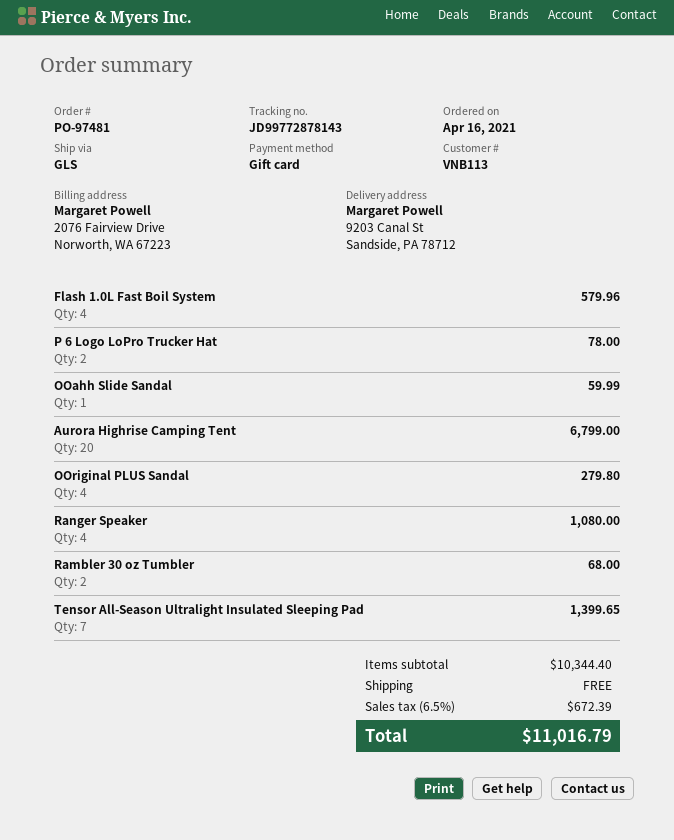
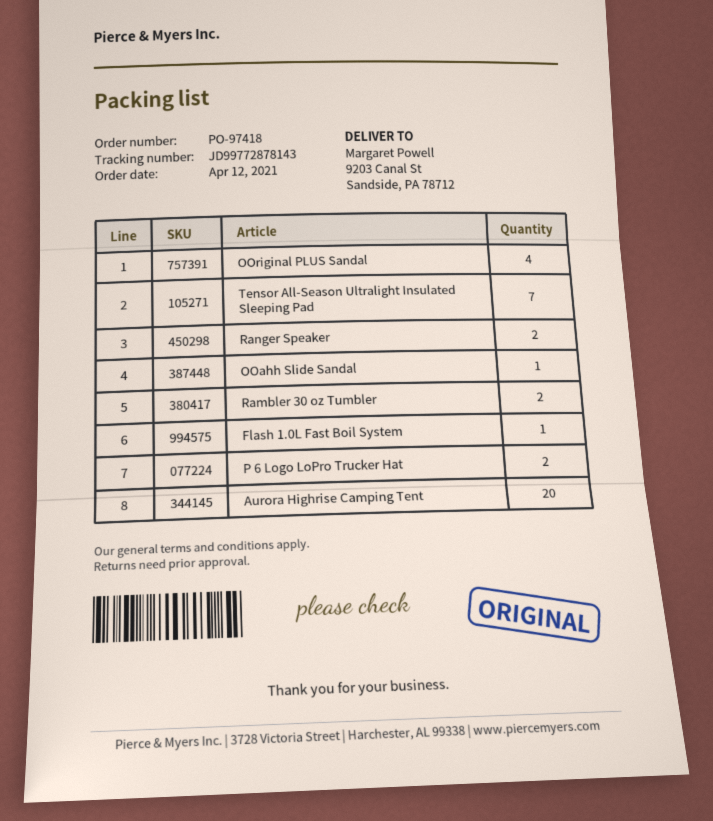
order number: PO-97481 -> PO-97418
order date: 2021-04-16 -> 2021-04-12
Flash 1.0L Fast Boil System: 4 -> 1
Ranger Speaker: 4 -> 2

